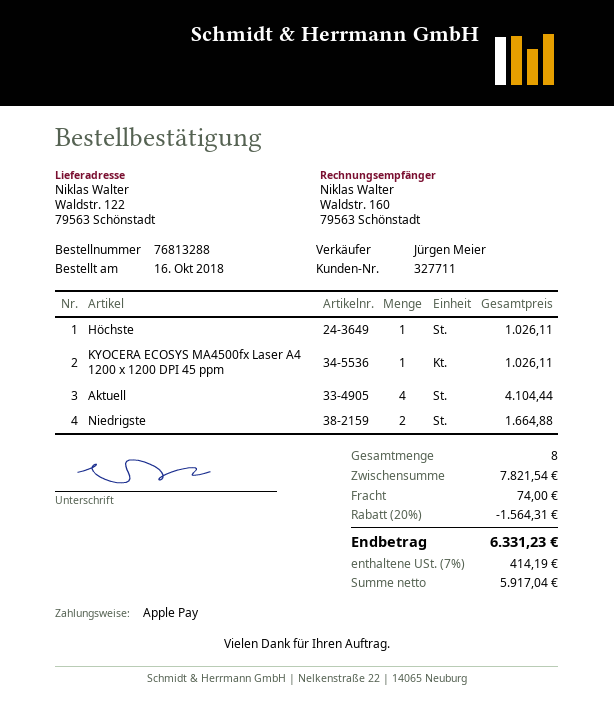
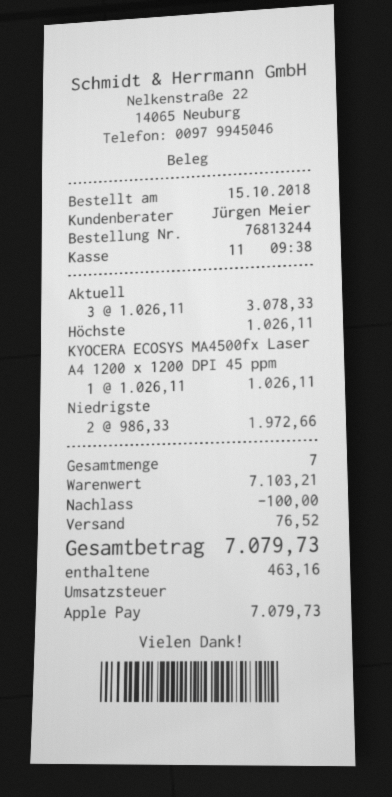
order number: 76813288 -> 76813244
order date: 2018-10-16 -> 2018-10-15
Aktuell: 4 for 4104.44 -> 3 for 3078.33
Niedrigste: 2 for 1664.88 -> 2 for 1972.66
total quantity: 8 -> 7
subtotal: 7821.54 -> 7103.21
discount: 1564.31 -> 100.00
shipping: 74.00 -> 76.52
tax: 414.19 -> 463.16
total: 6331.23 -> 7079.73

